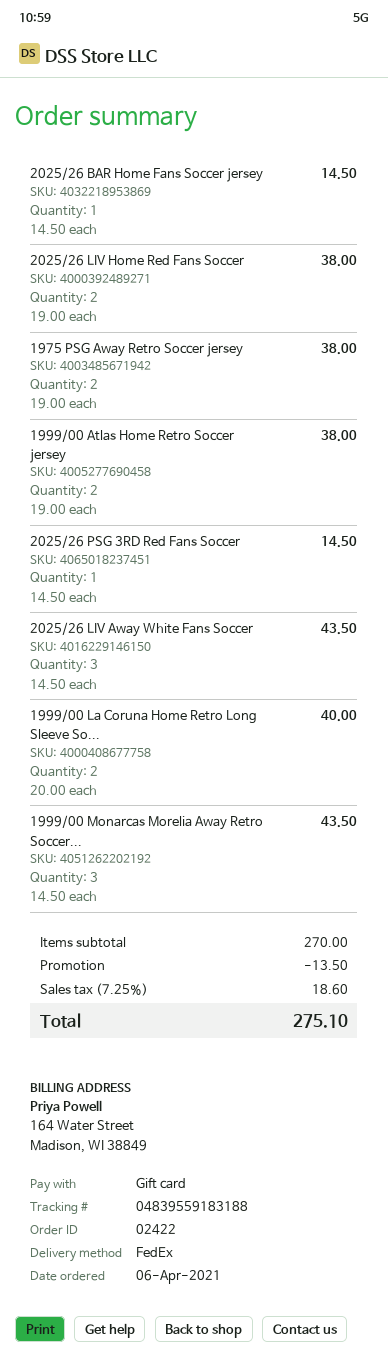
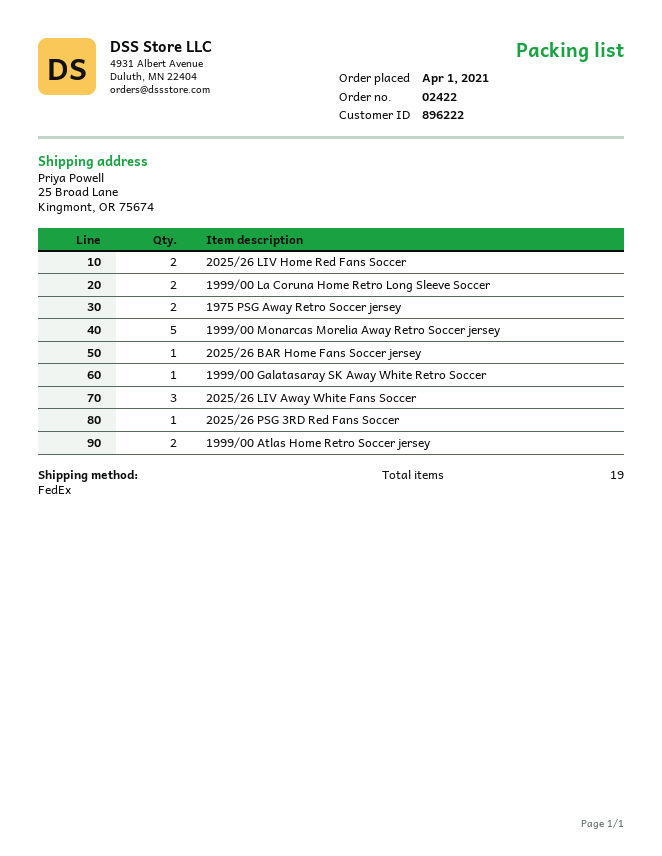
order date: 2021-04-06 -> 2021-04-01
1999/00 Monarcas Morelia Away Retro Soccer...: 3 -> 5
1999/00 Galatasaray SK Away White Retro Soccer: none -> 1

